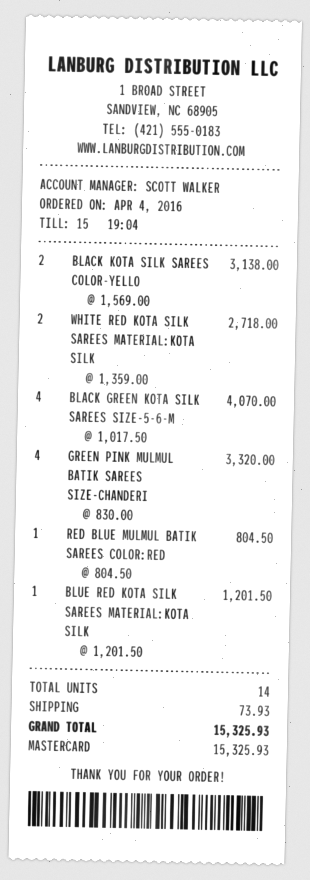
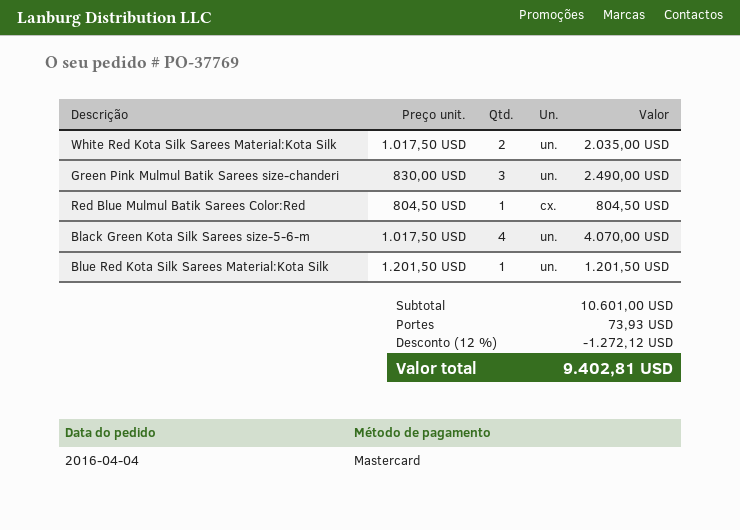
BLACK KOTA SILK SAREES COLOR-YELLO: 2 x 1569.00 = 3138.00 -> none
WHITE RED KOTA SILK SAREES MATERIAL:KOTA SILK: 2 x 1359.00 = 2718.00 -> 2 x 1017.50 = 2035.00
GREEN PINK MULMUL BATIK SAREES SIZE-CHANDERI: 4 x 830.00 = 3320.00 -> 3 x 830.00 = 2490.00
discount: none -> 12% = 1272.12
total: 15325.93 -> 9402.81

